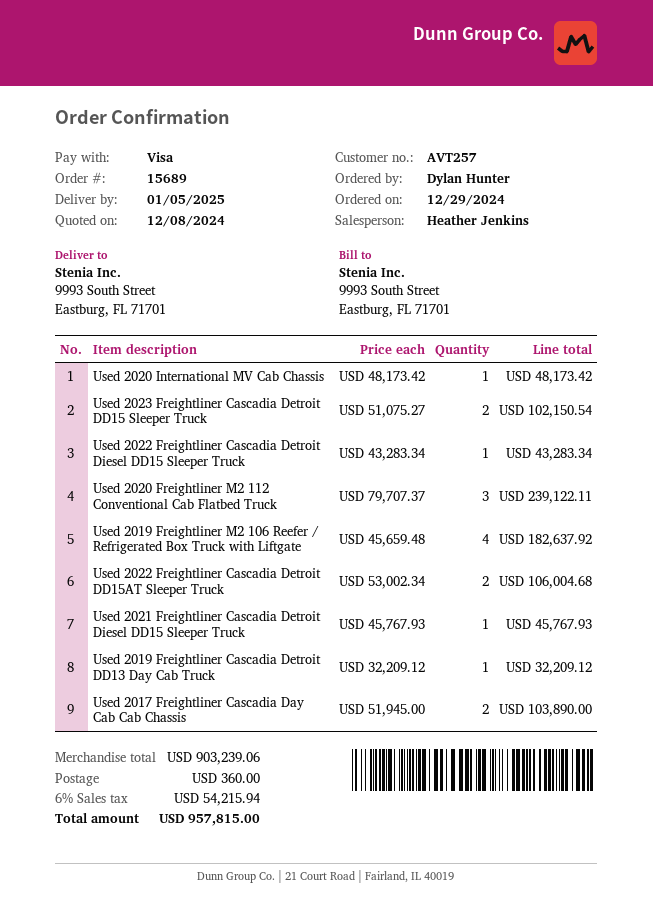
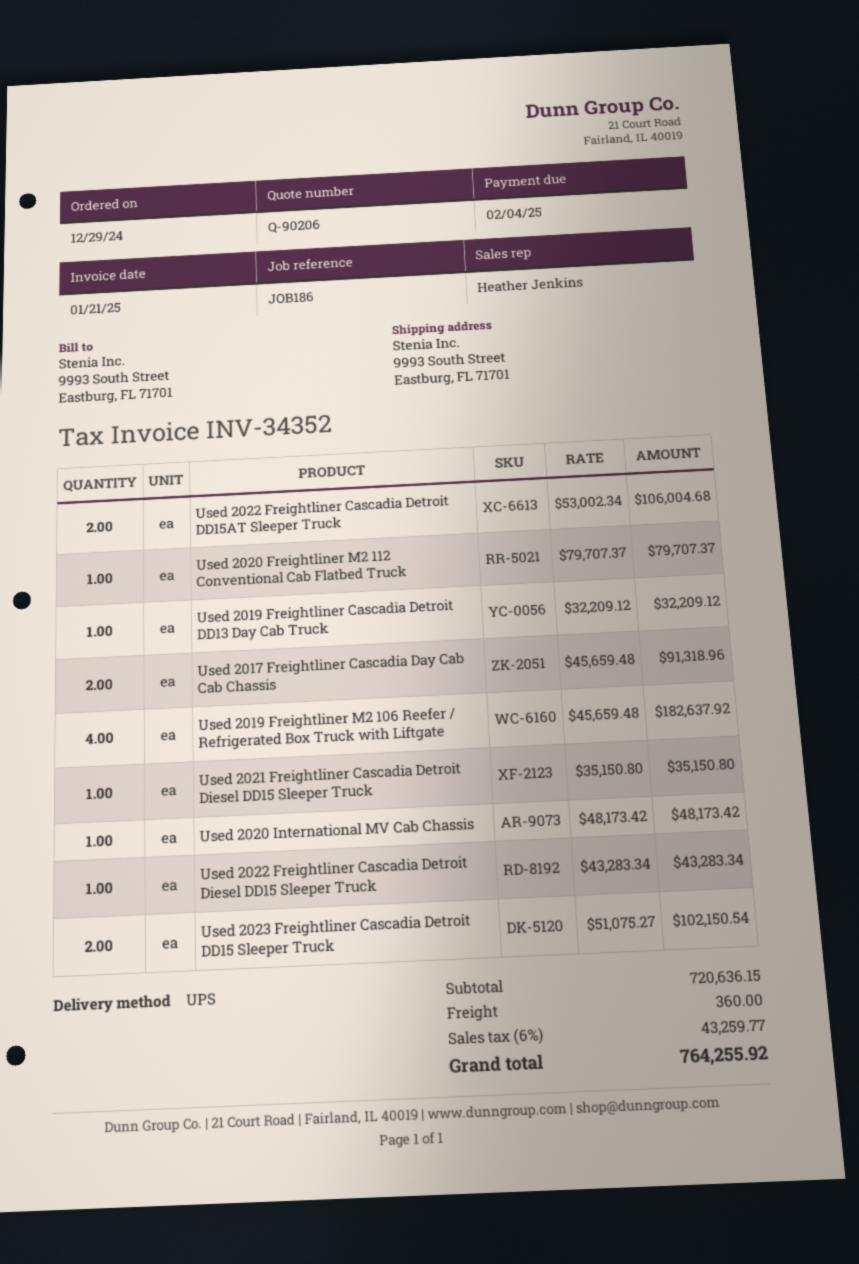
Used 2020 Freightliner M2 112 Conventional Cab Flatbed Truck: 3 x 79707.37 = 239122.11 -> 1 x 79707.37 = 79707.37
Used 2021 Freightliner Cascadia Detroit Diesel DD15 Sleeper Truck: 1 x 45767.93 = 45767.93 -> 1 x 35150.80 = 35150.80
Used 2017 Freightliner Cascadia Day Cab Cab Chassis: 2 x 51945.00 = 103890.00 -> 2 x 45659.48 = 91318.96
subtotal: 903239.06 -> 720636.15
tax: 6% = 54215.94 -> 6% = 43259.77
total: 957815.00 -> 764255.92

